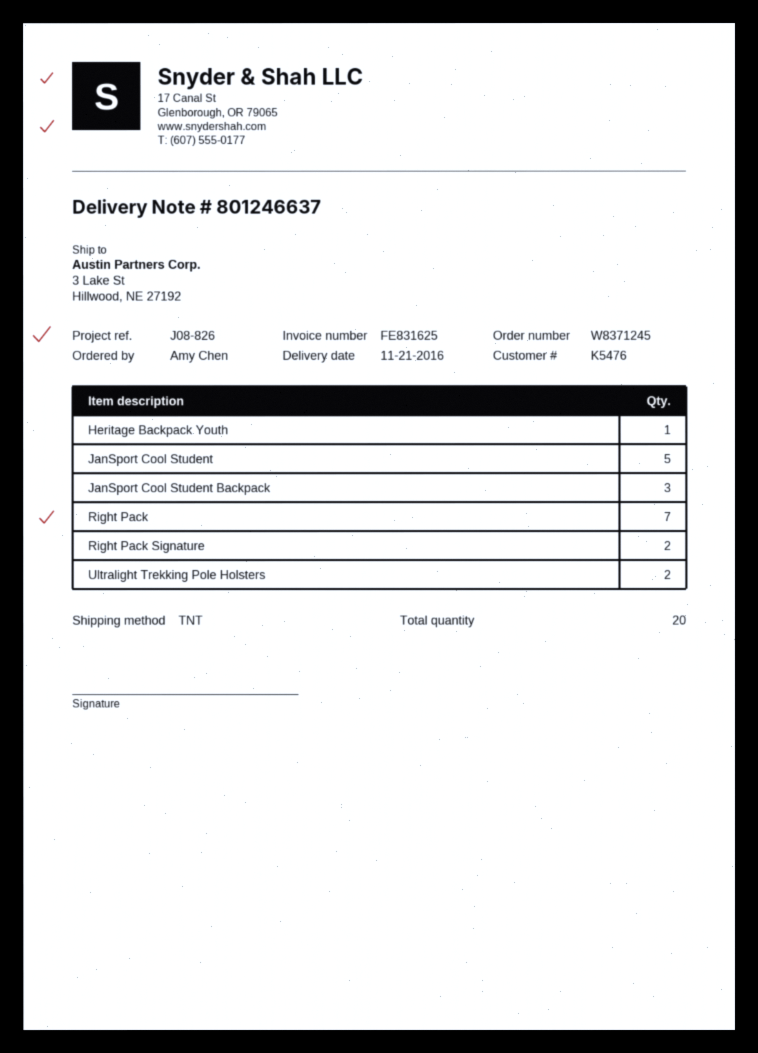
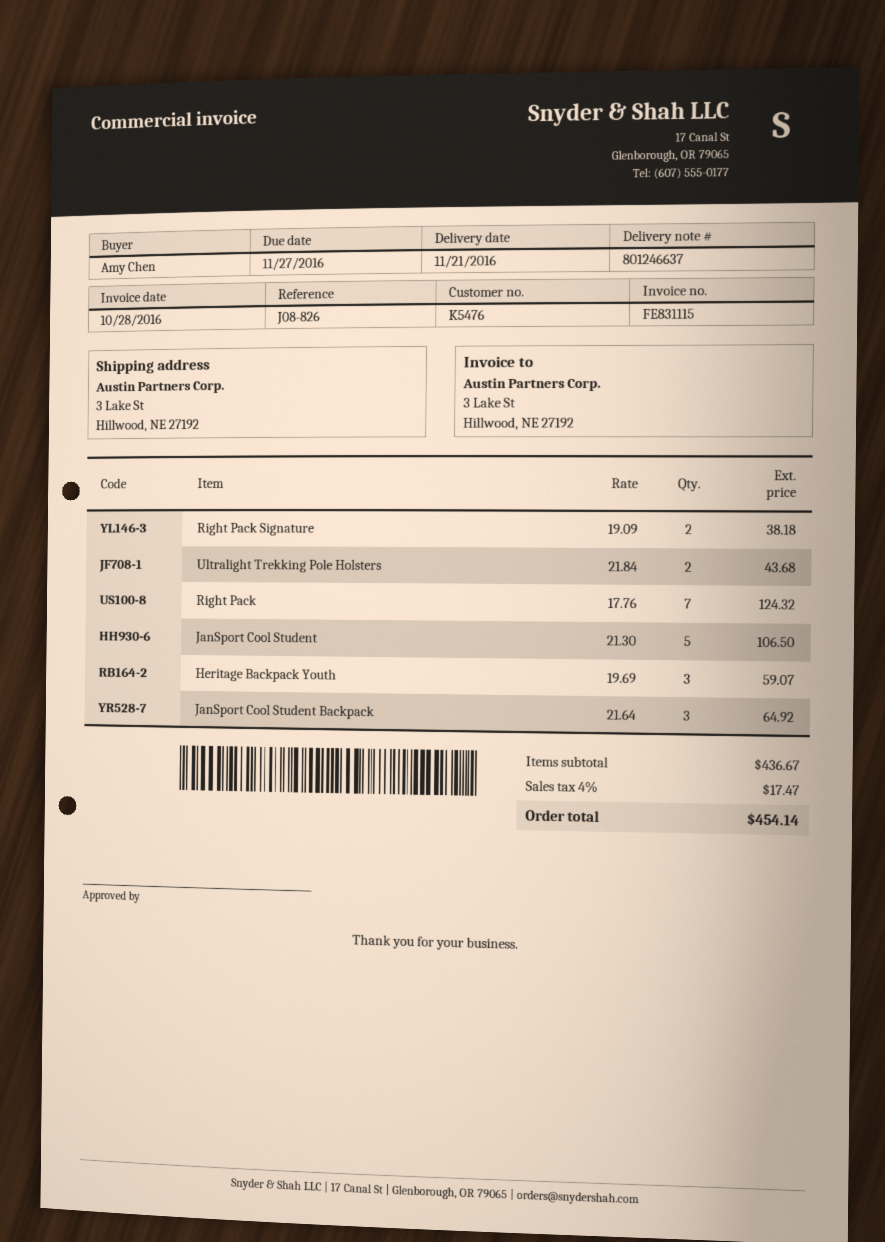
invoice number: FE831625 -> FE831115
Heritage Backpack Youth: 1 -> 3

